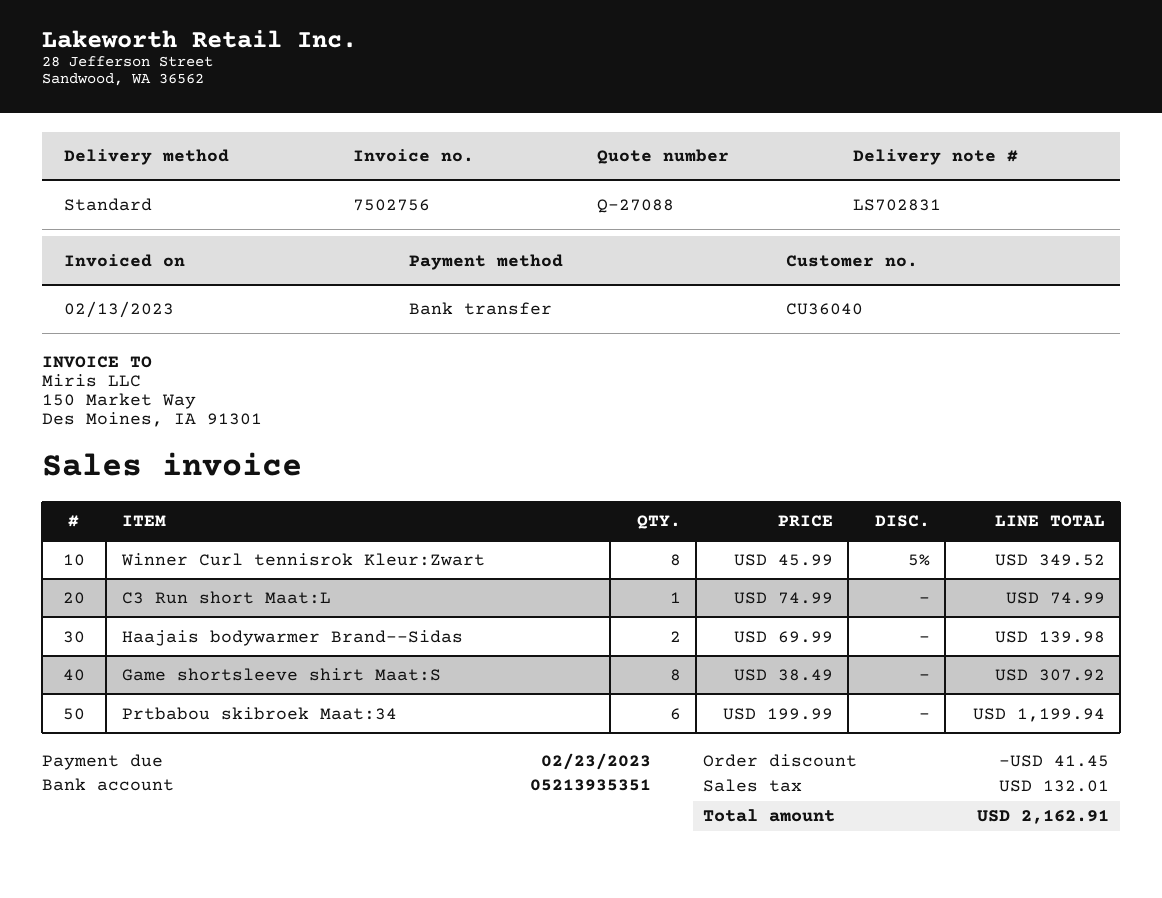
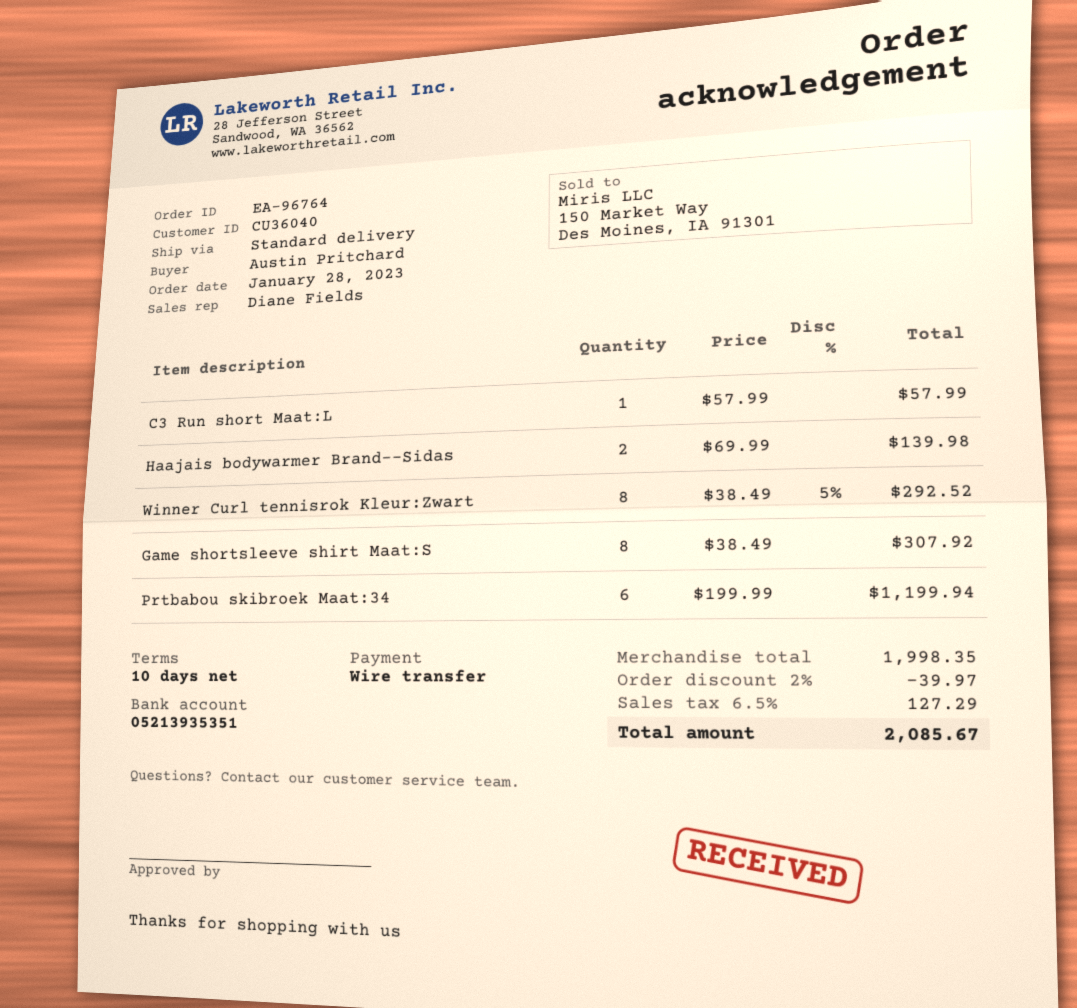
Winner Curl tennisrok Kleur:Zwart: 8 x 45.99 - 5% = 349.52 -> 8 x 38.49 - 5% = 292.52
C3 Run short Maat:L: 1 x 74.99 = 74.99 -> 1 x 57.99 = 57.99
discount: 41.45 -> 39.97
tax: 132.01 -> 127.29
total: 2162.91 -> 2085.67

